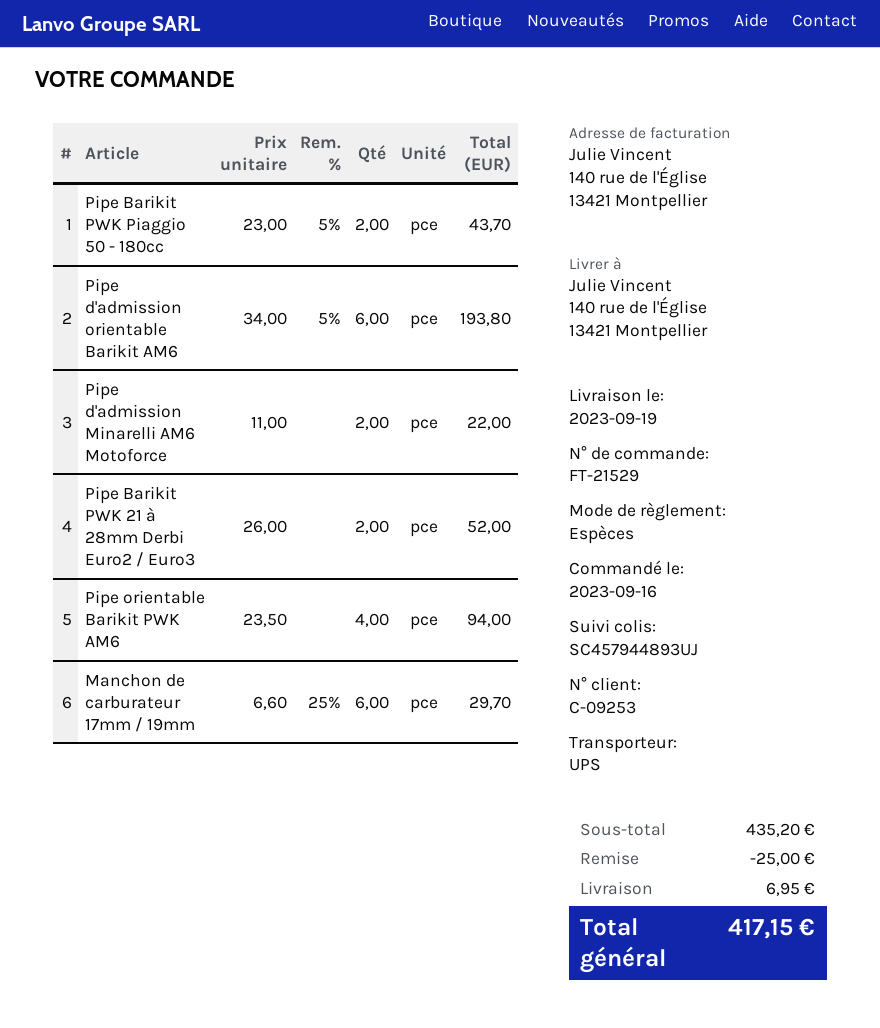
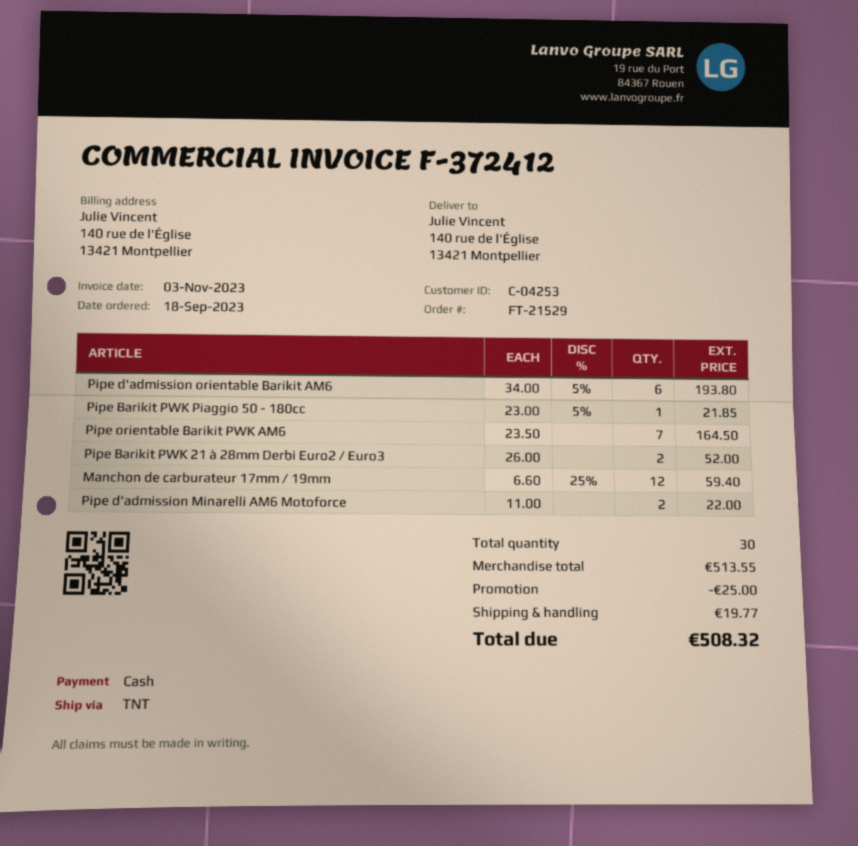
order date: 2023-09-16 -> 2023-09-18
customer number: C-09253 -> C-04253
shipping method: UPS -> TNT
Pipe Barikit PWK Piaggio 50 - 180cc: 2 x 23.00 - 5% = 43.70 -> 1 x 23.00 - 5% = 21.85
Pipe orientable Barikit PWK AM6: 4 x 23.50 = 94.00 -> 7 x 23.50 = 164.50
Manchon de carburateur 17mm / 19mm: 6 x 6.60 - 25% = 29.70 -> 12 x 6.60 - 25% = 59.40
subtotal: 435.20 -> 513.55
shipping: 6.95 -> 19.77
total: 417.15 -> 508.32

